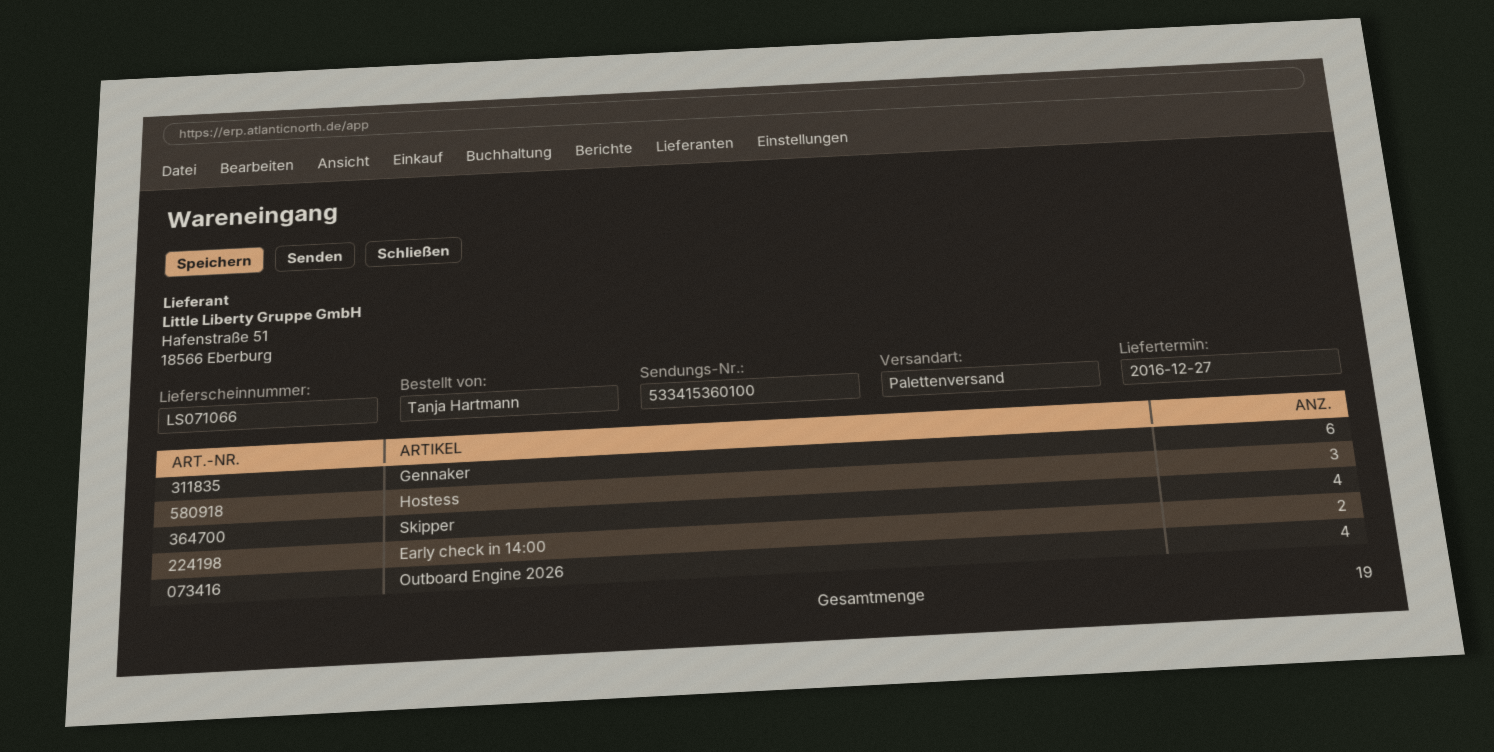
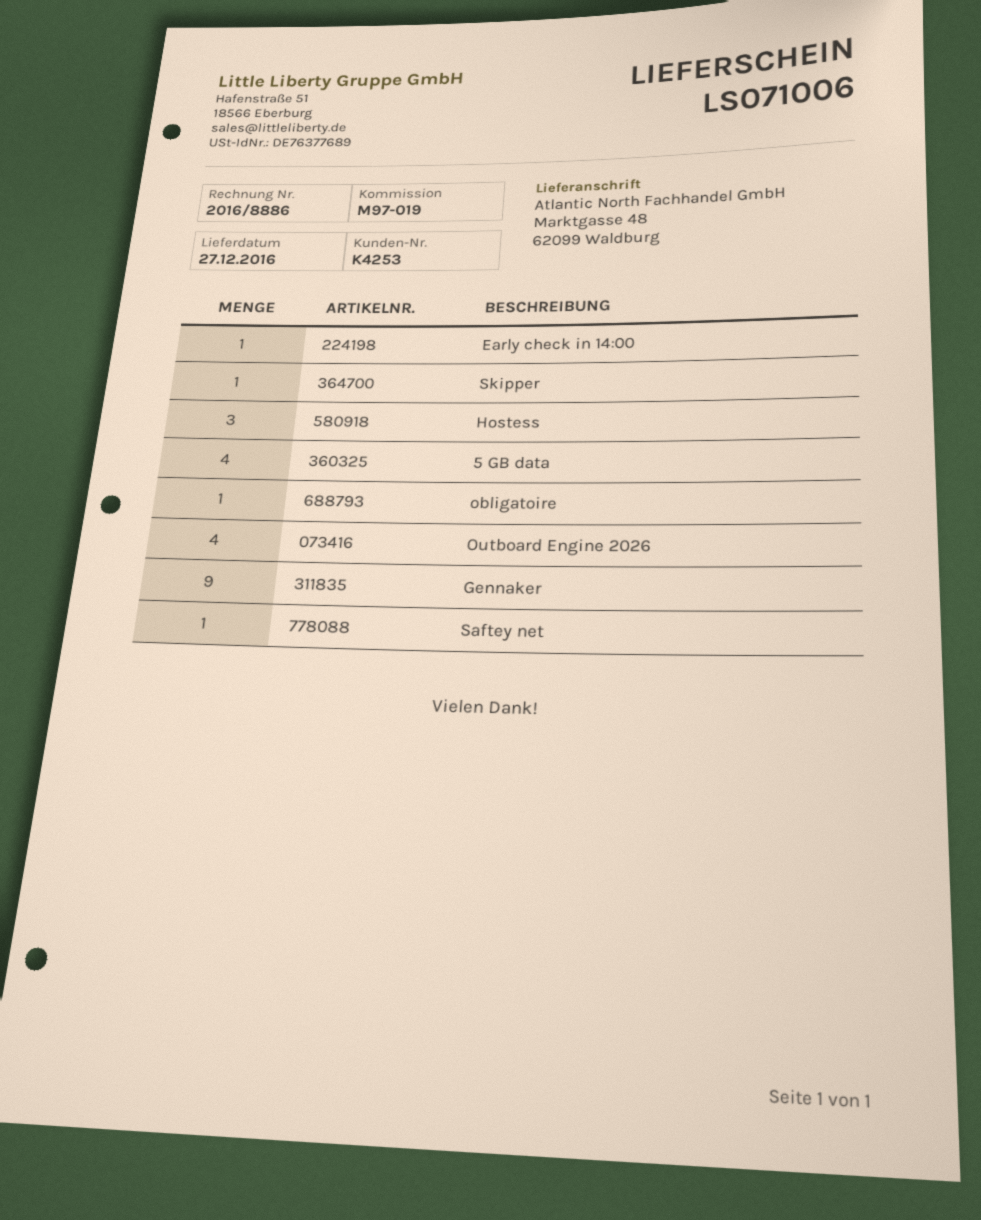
delivery note number: LS071066 -> LS071006
Gennaker: 6 -> 9
Skipper: 4 -> 1
Early check in 14:00: 2 -> 1
5 GB data: none -> 4
obligatoire: none -> 1
Saftey net: none -> 1

